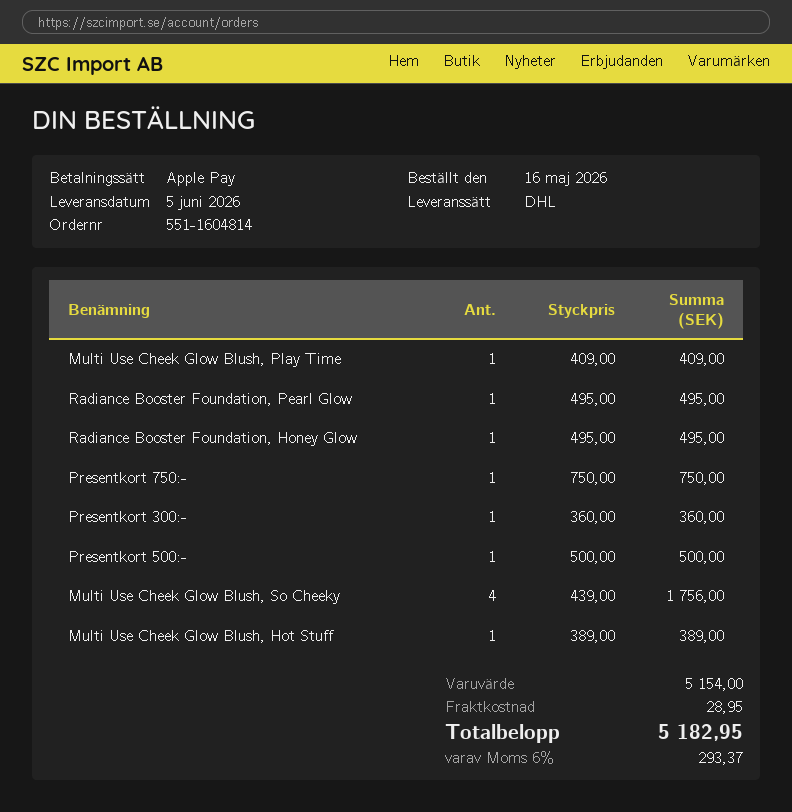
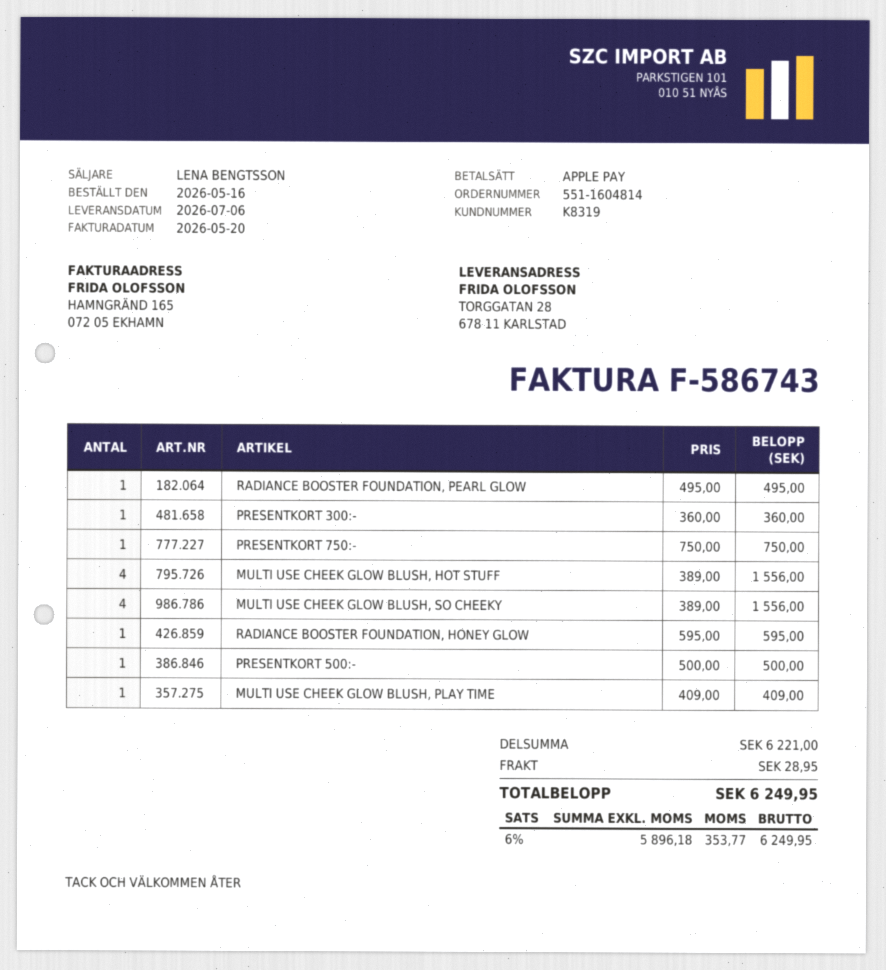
delivery date: 2026-06-05 -> 2026-07-06
Radiance Booster Foundation, Honey Glow: 1 x 495.00 = 495.00 -> 1 x 595.00 = 595.00
Multi Use Cheek Glow Blush, So Cheeky: 4 x 439.00 = 1756.00 -> 4 x 389.00 = 1556.00
Multi Use Cheek Glow Blush, Hot Stuff: 1 x 389.00 = 389.00 -> 4 x 389.00 = 1556.00
subtotal: 5154.00 -> 6221.00
tax: 6% = 293.37 -> 6% = 353.77
total: 5182.95 -> 6249.95

